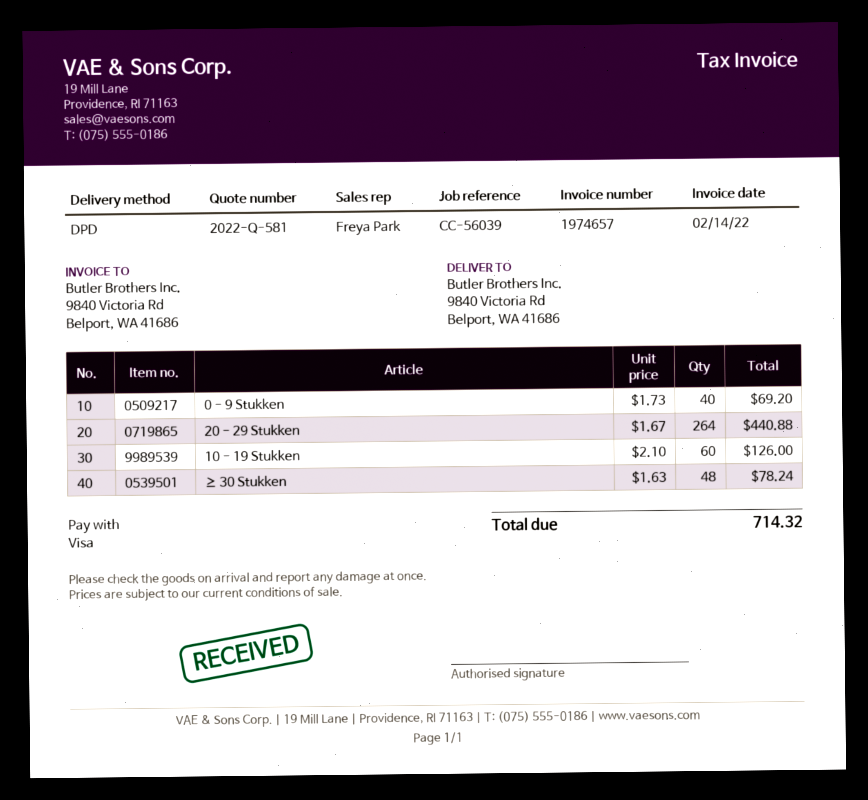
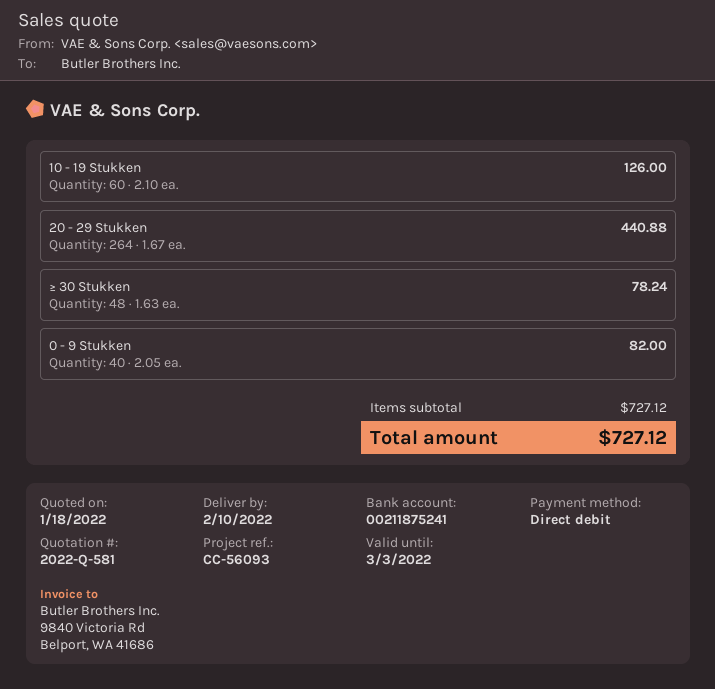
reference: CC-56039 -> CC-56093
payment method: Visa -> direct debit
0 - 9 Stukken: 40 x 1.73 = 69.20 -> 40 x 2.05 = 82.00
total: 714.32 -> 727.12

